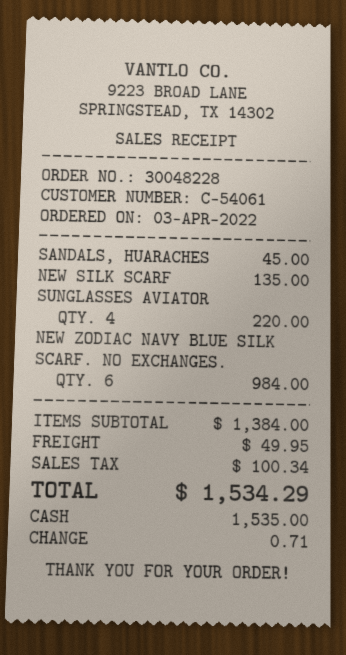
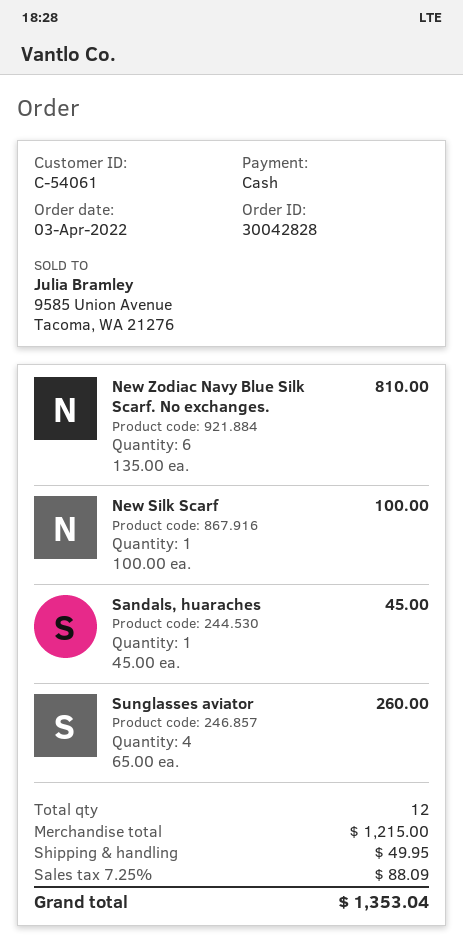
order number: 30048228 -> 30042828
NEW SILK SCARF: 1 for 135.00 -> 1 for 100.00
SUNGLASSES AVIATOR: 4 for 220.00 -> 4 for 260.00
NEW ZODIAC NAVY BLUE SILK SCARF. NO EXCHANGES.: 6 for 984.00 -> 6 for 810.00
subtotal: 1384.00 -> 1215.00
tax: 100.34 -> 88.09
total: 1534.29 -> 1353.04

